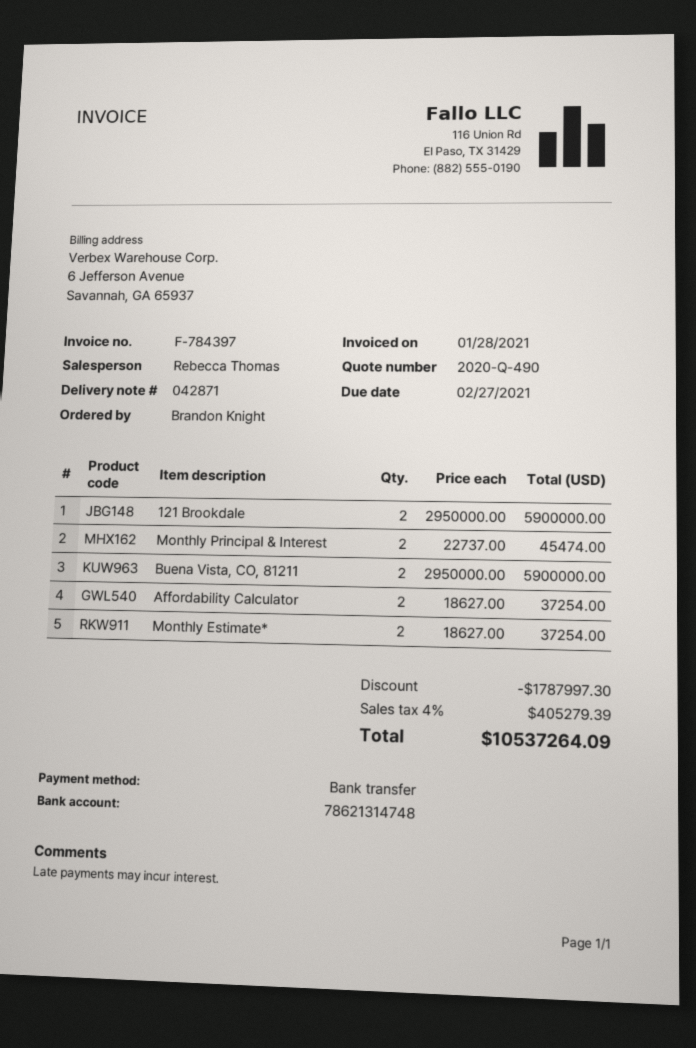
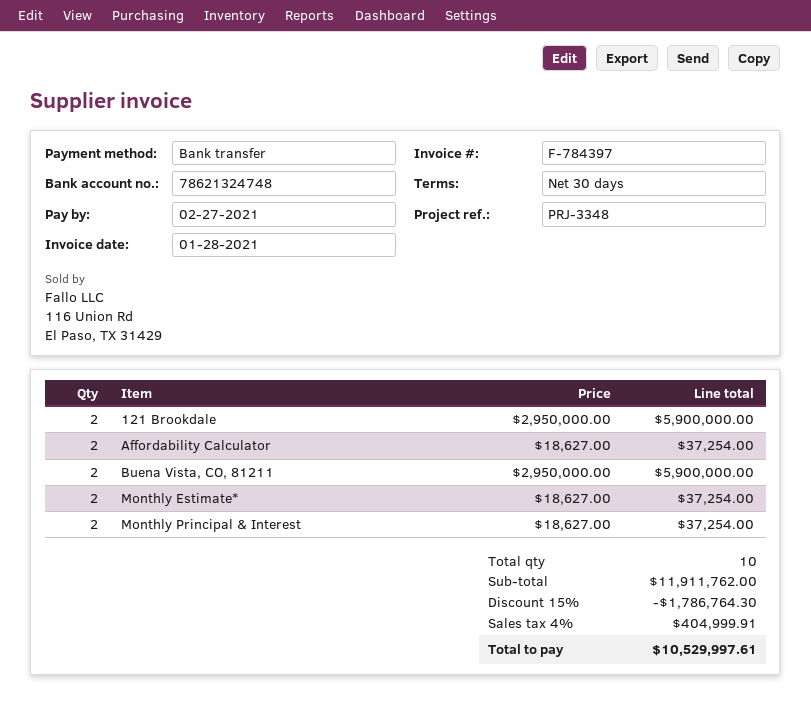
bank account: 78621314748 -> 78621324748
Monthly Principal & Interest: 2 x 22737.00 = 45474.00 -> 2 x 18627.00 = 37254.00
discount: 1787997.30 -> 1786764.30
tax: 4% = 405279.39 -> 4% = 404999.91
total: 10537264.09 -> 10529997.61

